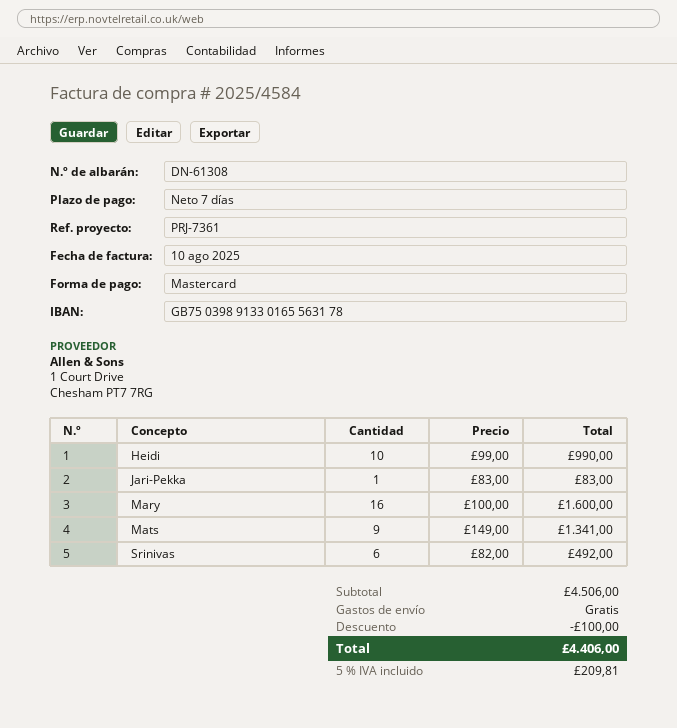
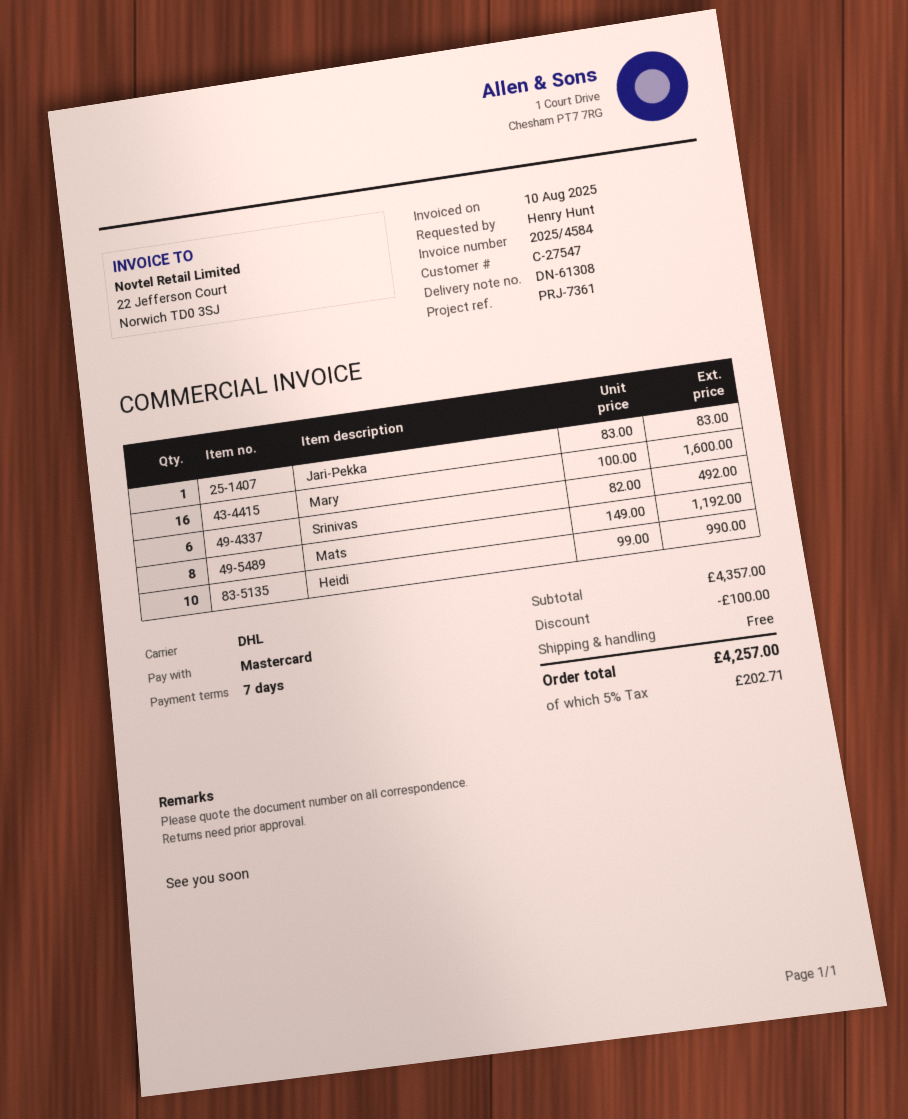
Mats: 9 x 149.00 = 1341.00 -> 8 x 149.00 = 1192.00
subtotal: 4506.00 -> 4357.00
tax: 5% = 209.81 -> 5% = 202.71
total: 4406.00 -> 4257.00

